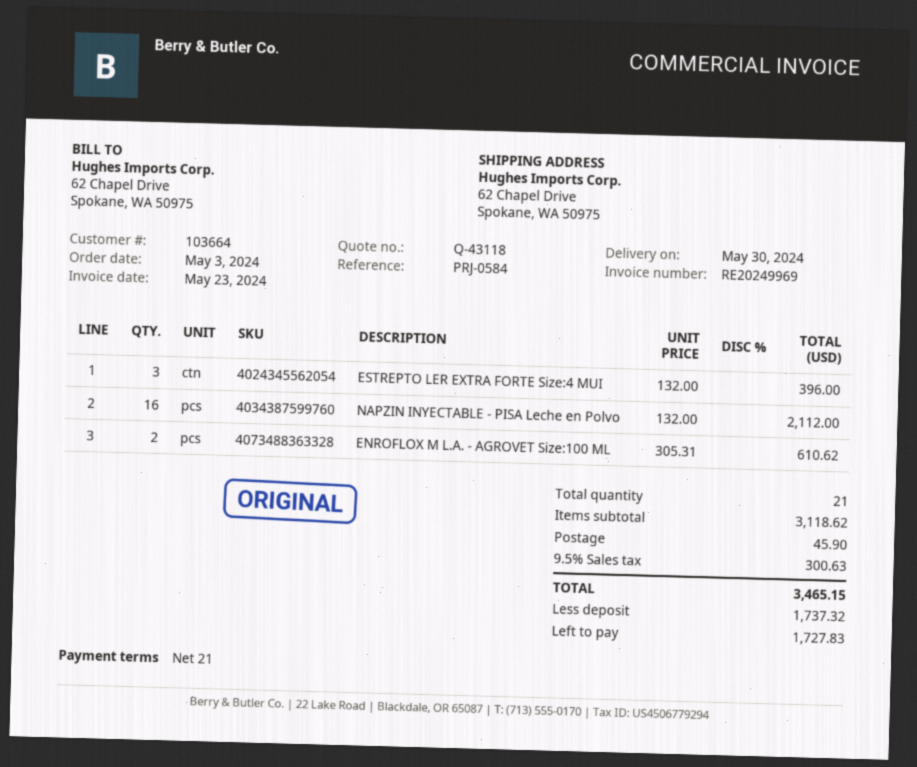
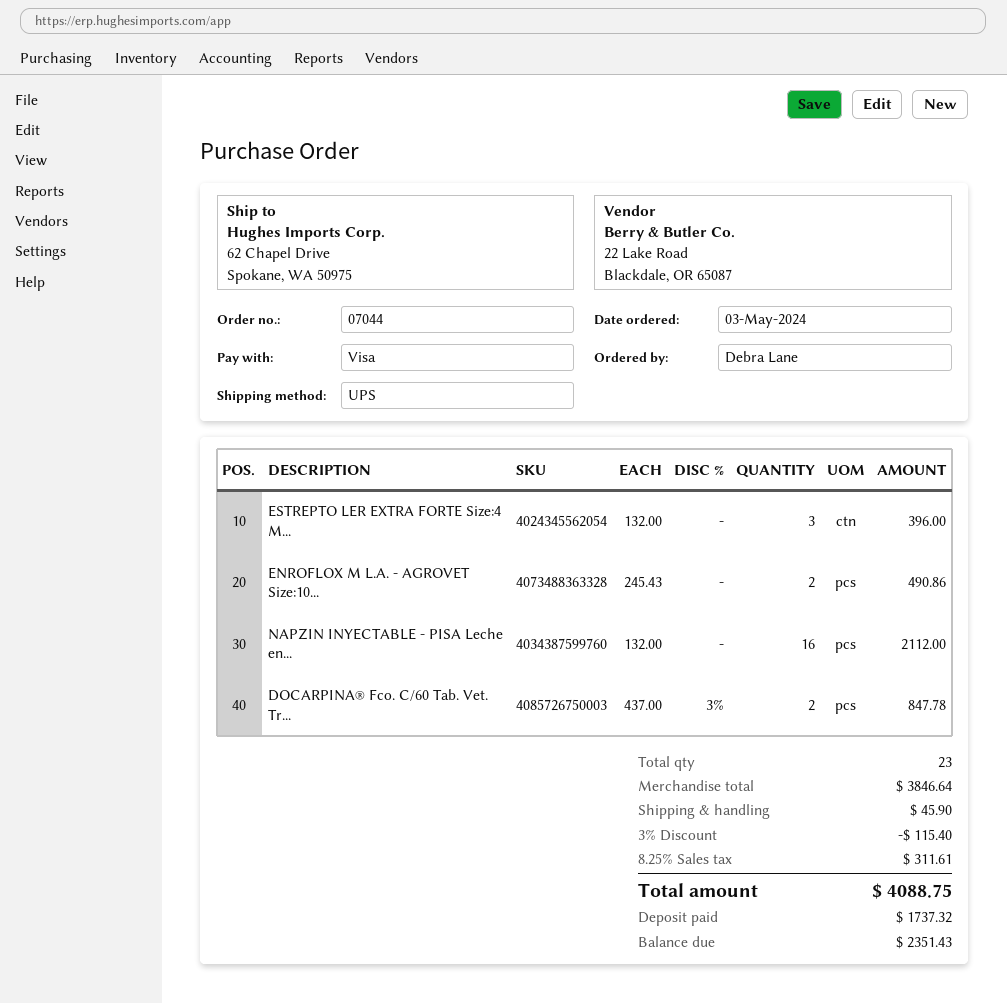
ENROFLOX M L.A. - AGROVET Size:100 ML: 2 x 305.31 = 610.62 -> 2 x 245.43 = 490.86
DOCARPINA® Fco. C/60 Tab. Vet. Tr...: none -> 2 x 437.00 - 3% = 847.78
total quantity: 21 -> 23
subtotal: 3118.62 -> 3846.64
discount: none -> 3% = 115.40
tax: 9.5% = 300.63 -> 8.25% = 311.61
total: 3465.15 -> 4088.75
balance: 1727.83 -> 2351.43

